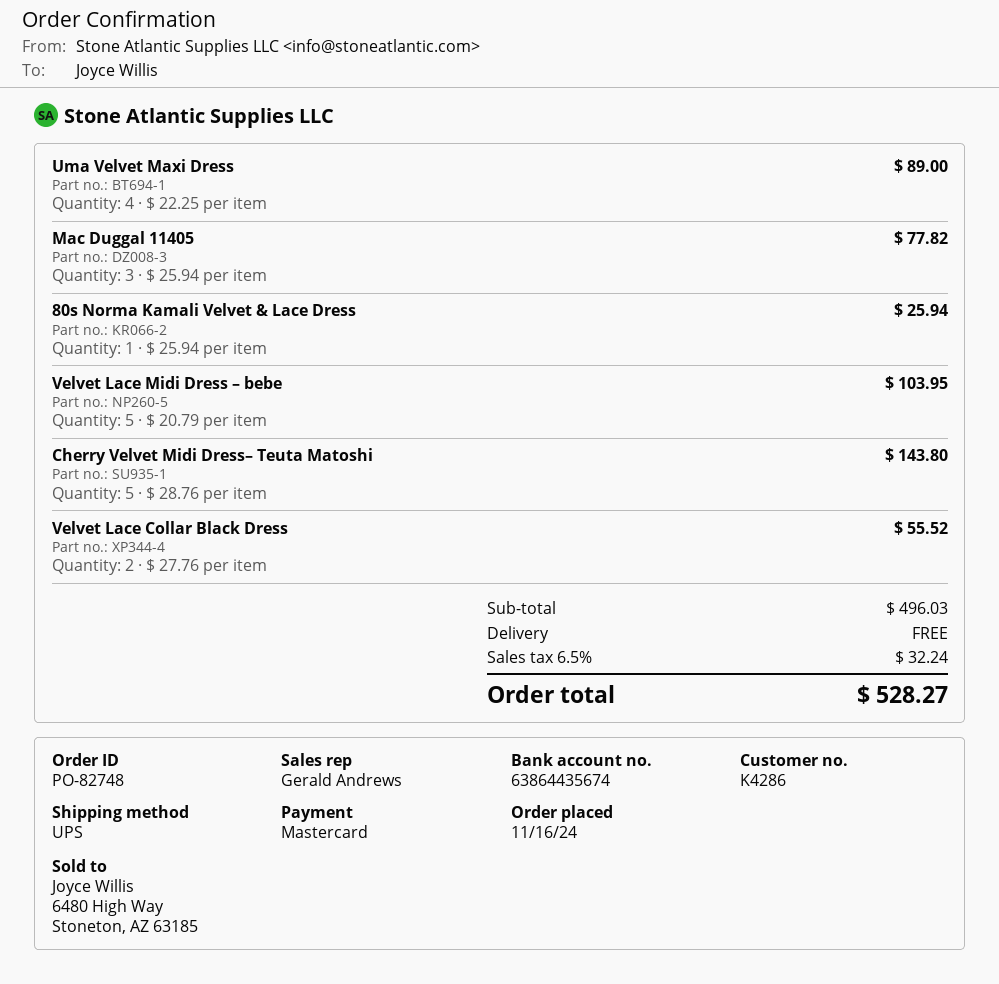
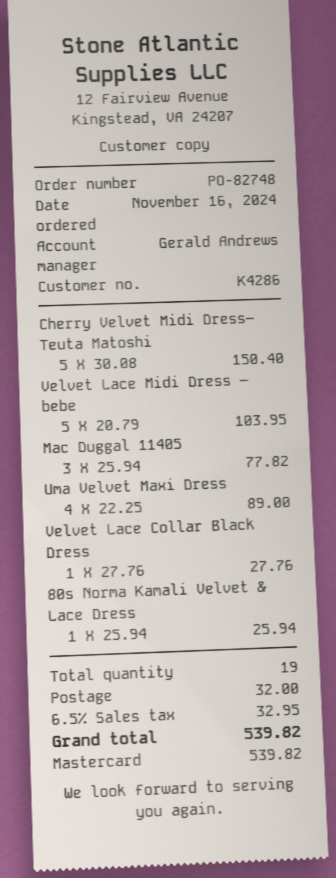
Cherry Velvet Midi Dress– Teuta Matoshi: 5 x 28.76 = 143.80 -> 5 x 30.08 = 150.40
Velvet Lace Collar Black Dress: 2 x 27.76 = 55.52 -> 1 x 27.76 = 27.76
shipping: 0.00 -> 32.00
tax: 6.5% = 32.24 -> 6.5% = 32.95
total: 528.27 -> 539.82

